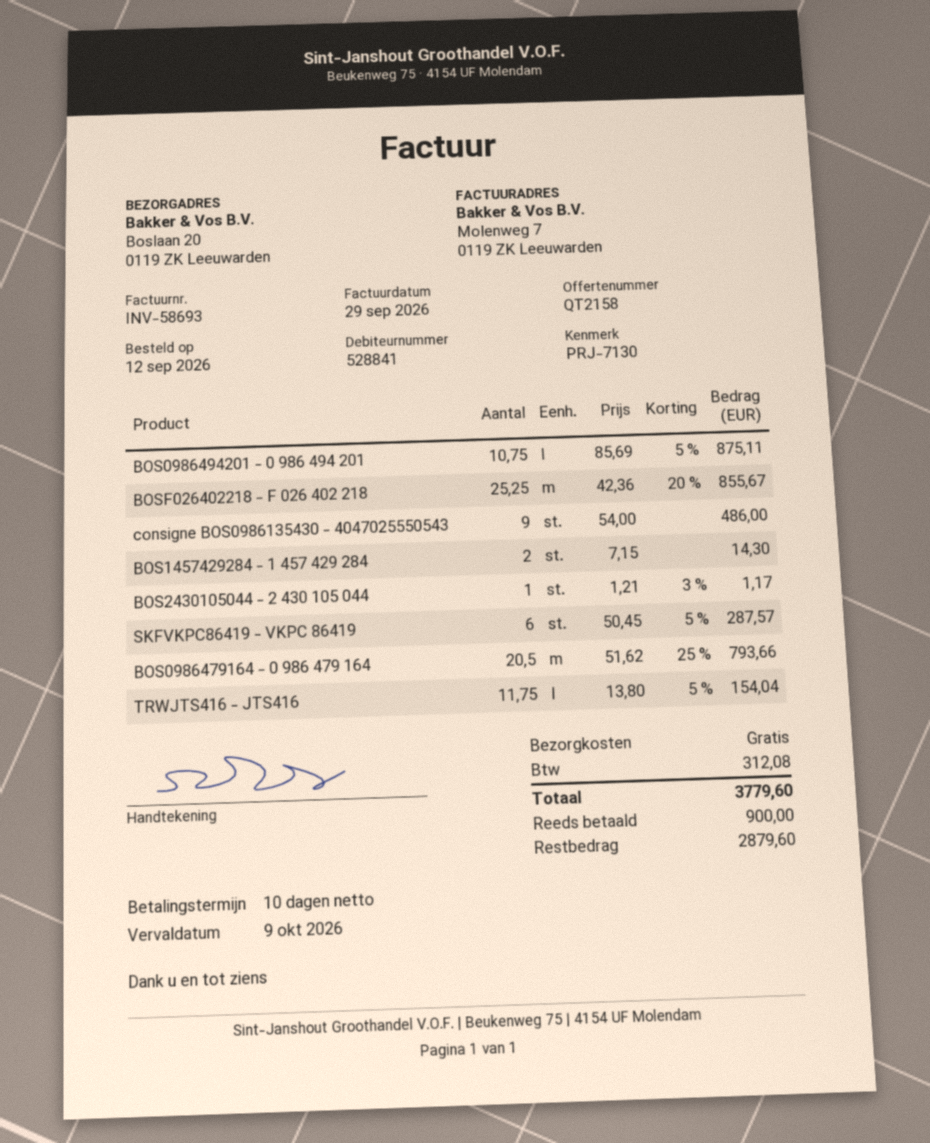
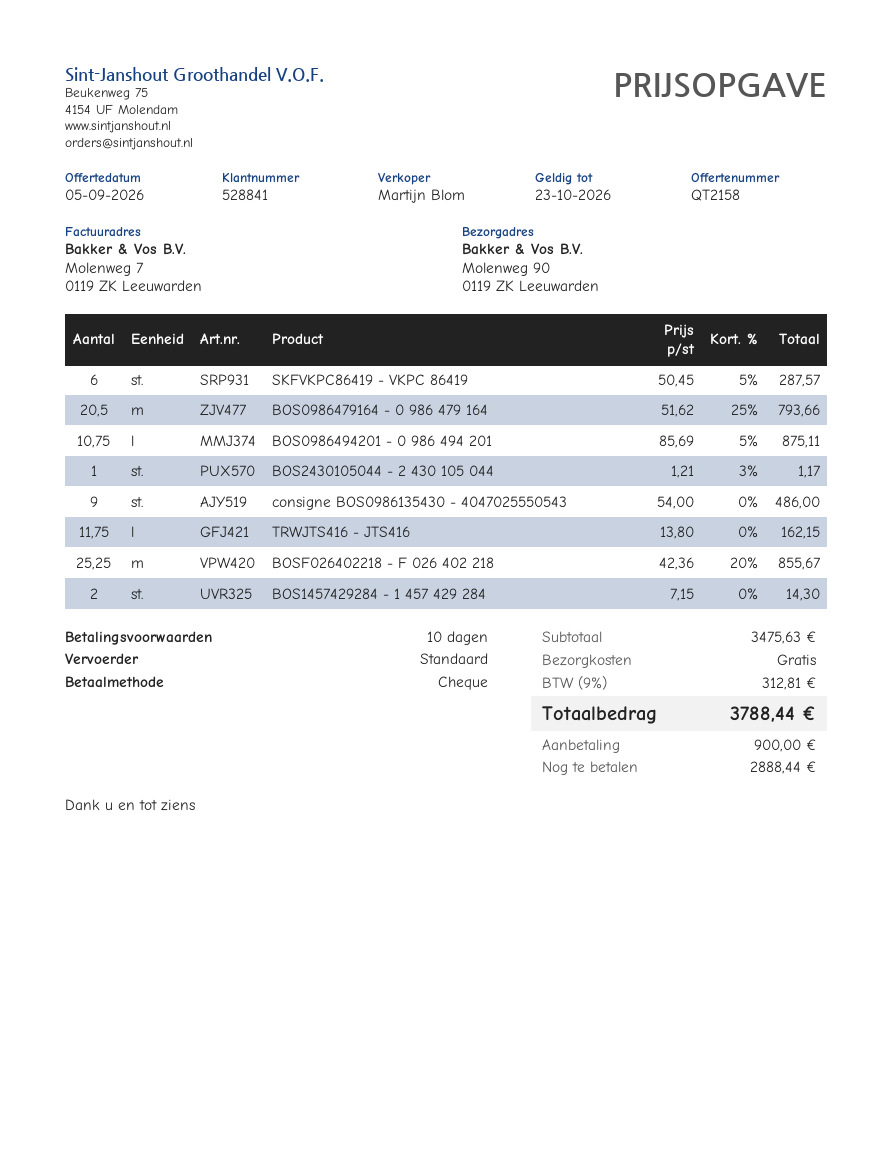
ship to: Boslaan 20, 0119 ZK Leeuwarden -> Molenweg 90, 0119 ZK Leeuwarden
TRWJTS416 - JTS416: 11.75 x 13.80 - 5% = 154.04 -> 11.75 x 13.80 = 162.15
tax: 312.08 -> 312.81
total: 3779.60 -> 3788.44
balance: 2879.60 -> 2888.44

